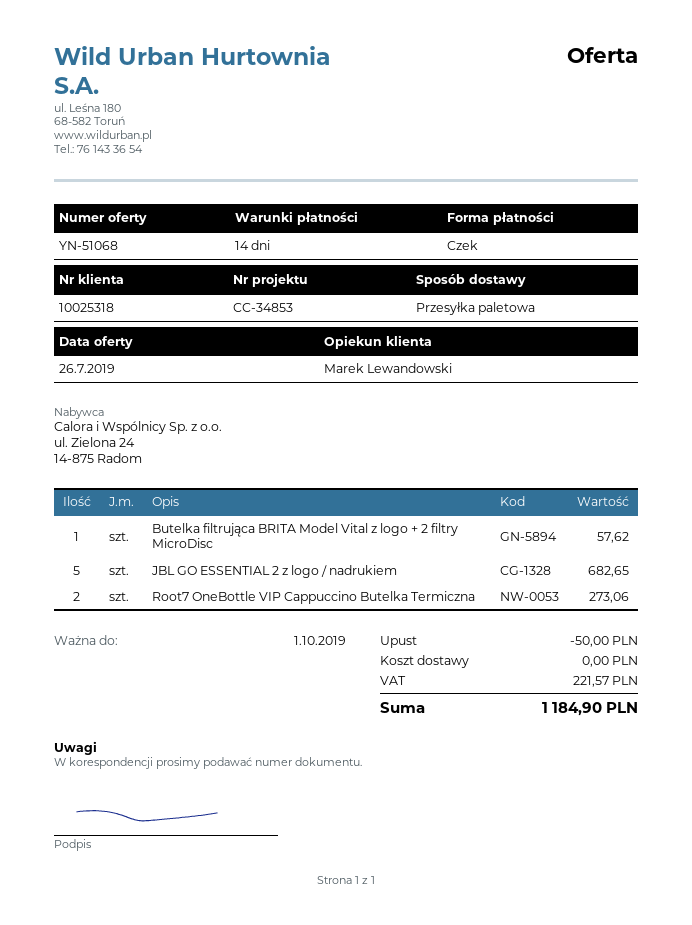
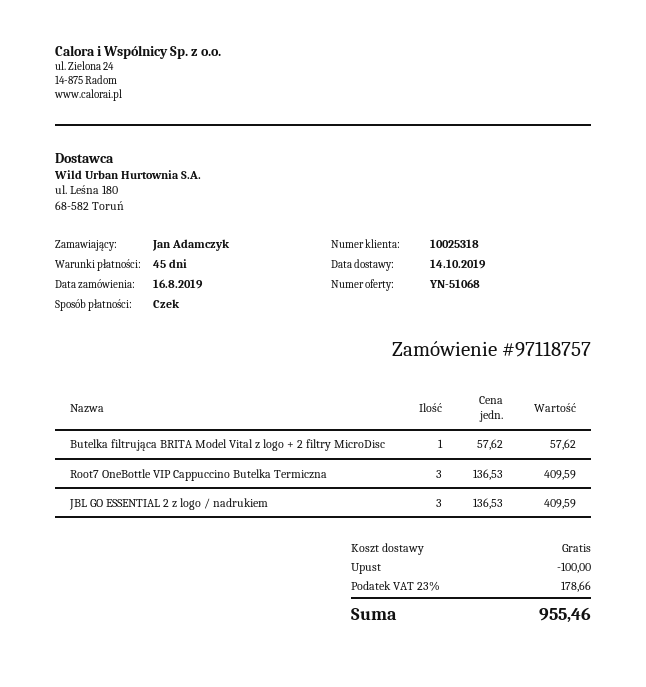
payment terms: 14 days -> 45 days
JBL GO ESSENTIAL 2 z logo / nadrukiem: 5 for 682.65 -> 3 for 409.59
Root7 OneBottle VIP Cappuccino Butelka Termiczna: 2 for 273.06 -> 3 for 409.59
discount: 50.00 -> 100.00
tax: 221.57 -> 178.66
total: 1184.90 -> 955.46

